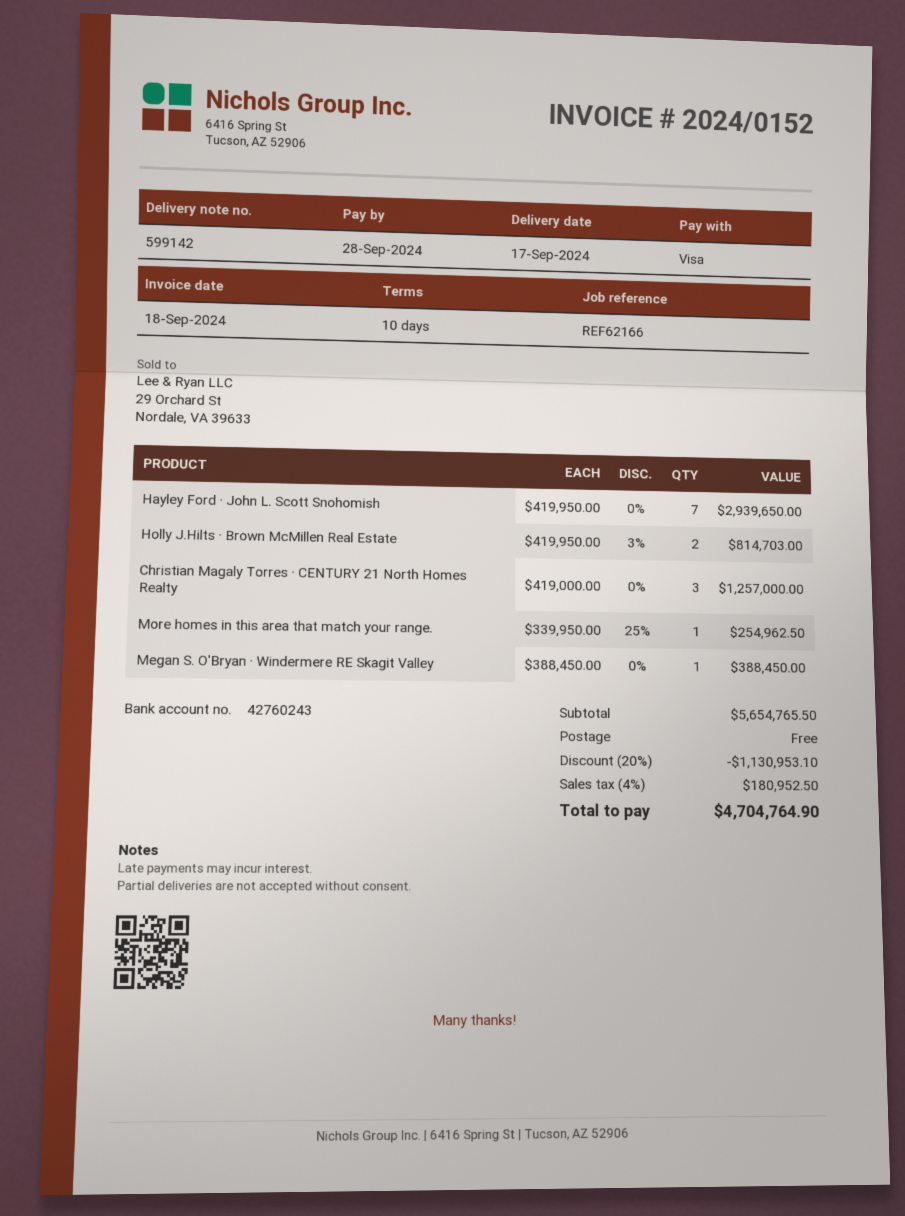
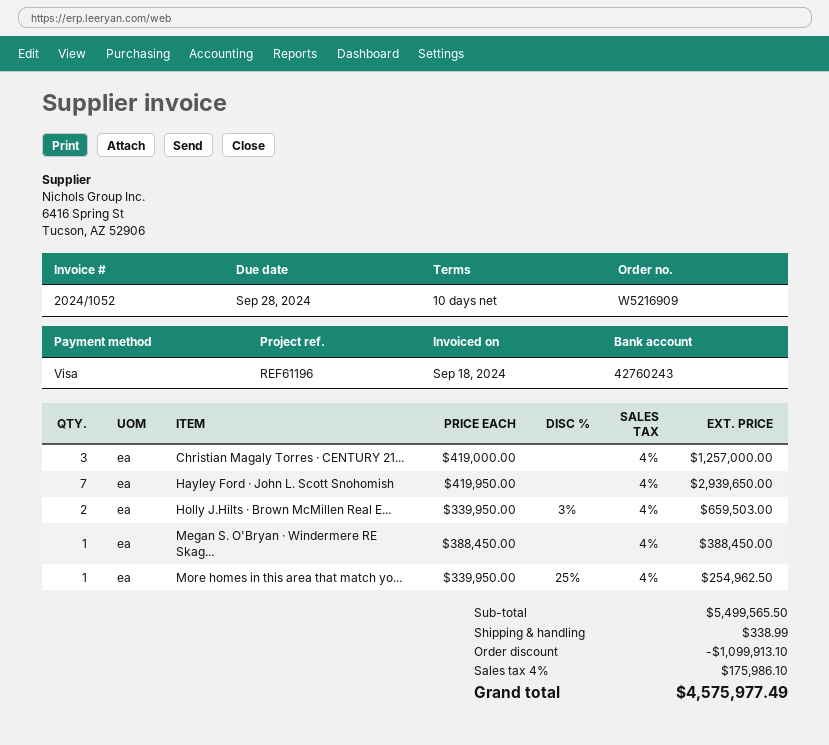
invoice number: 2024/0152 -> 2024/1052
reference: REF62166 -> REF61196
Holly J.Hilts · Brown McMillen Real Estate: 2 x 419950.00 - 3% = 814703.00 -> 2 x 339950.00 - 3% = 659503.00
subtotal: 5654765.50 -> 5499565.50
discount: 1130953.10 -> 1099913.10
shipping: 0.00 -> 338.99
tax: 4% = 180952.50 -> 4% = 175986.10
total: 4704764.90 -> 4575977.49

